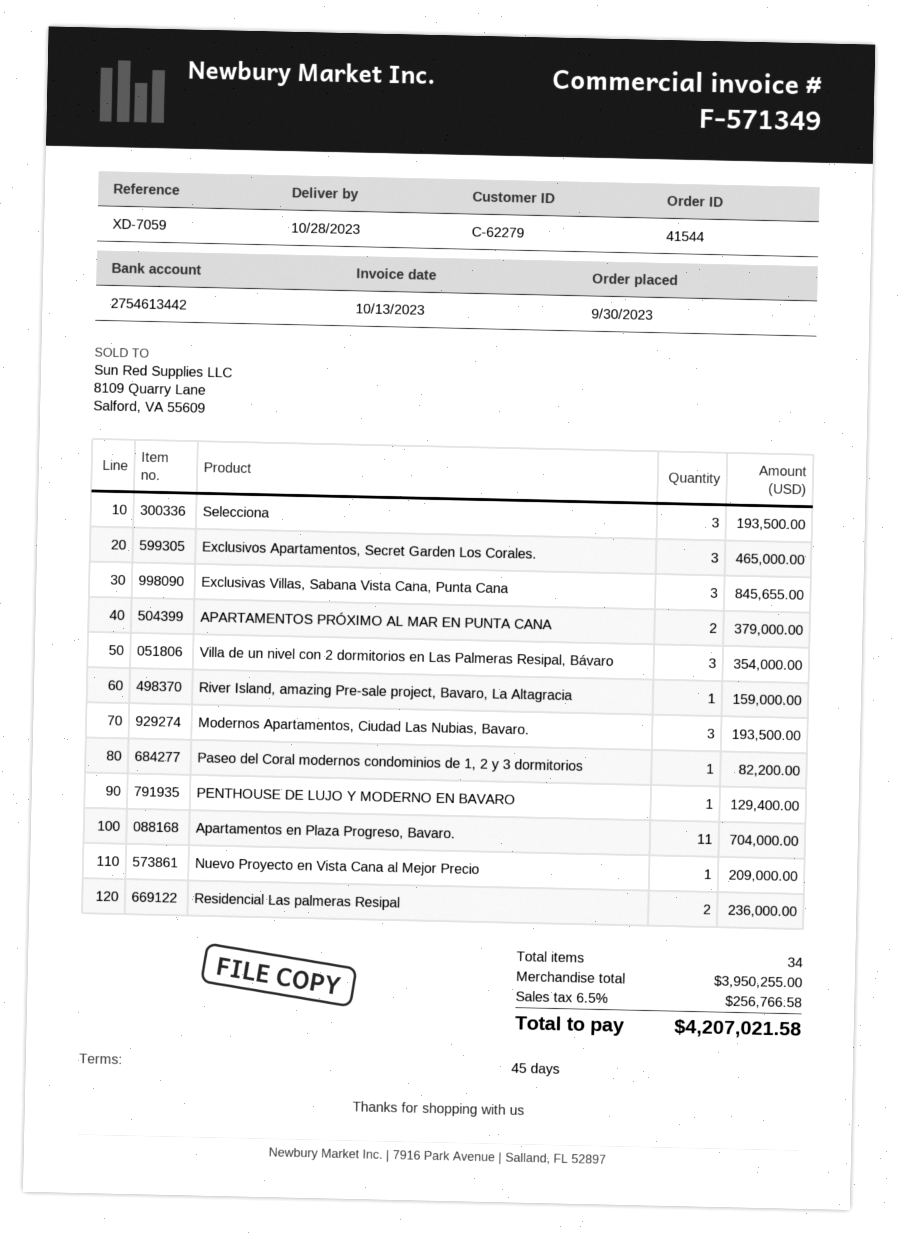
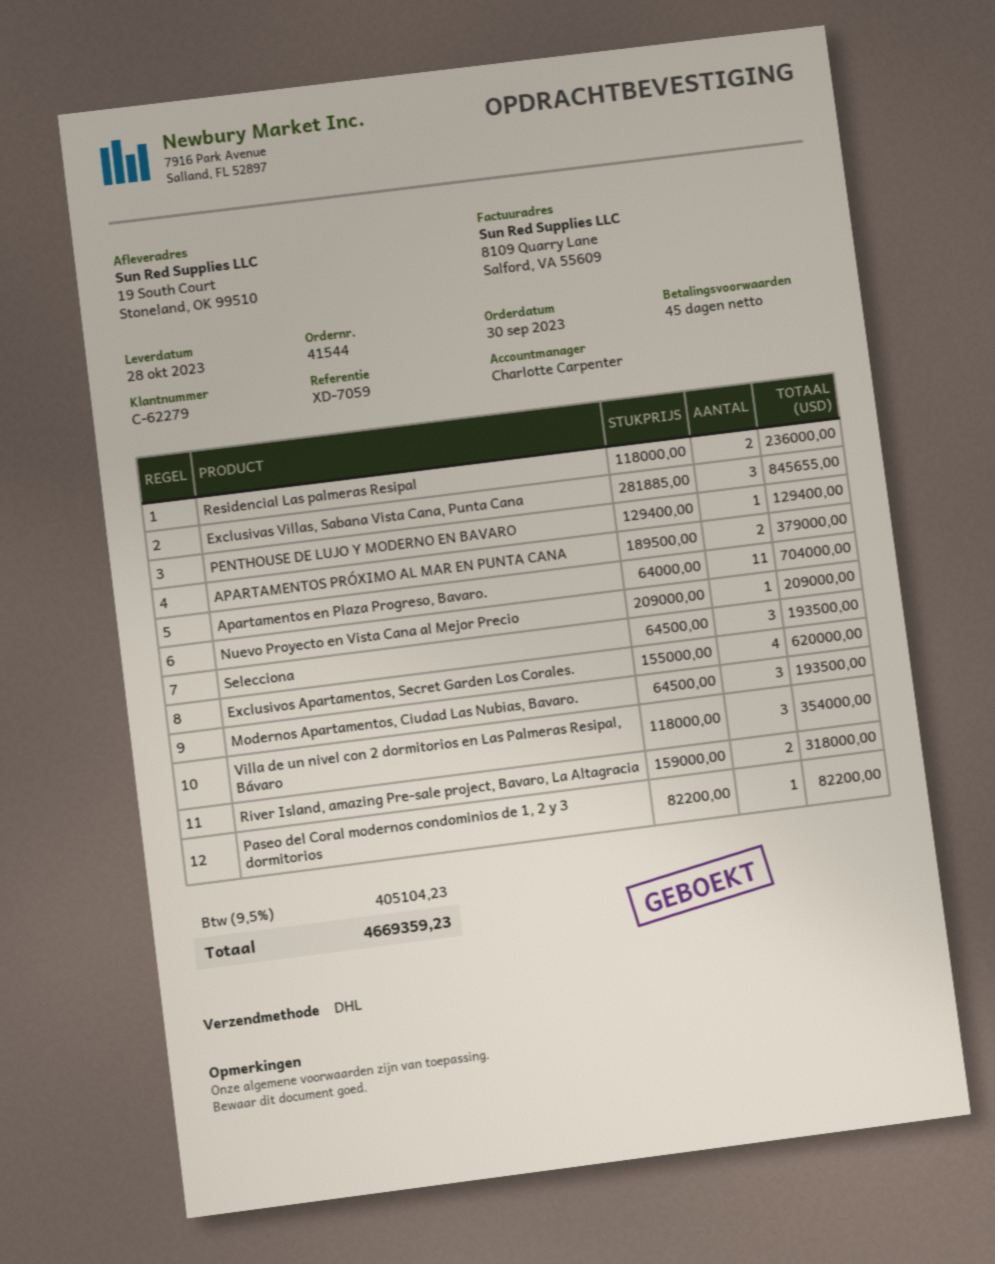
Exclusivos Apartamentos, Secret Garden Los Corales.: 3 for 465000.00 -> 4 for 620000.00
River Island, amazing Pre-sale project, Bavaro, La Altagracia: 1 for 159000.00 -> 2 for 318000.00
tax: 6.5% = 256766.58 -> 9.5% = 405104.23
total: 4207021.58 -> 4669359.23

